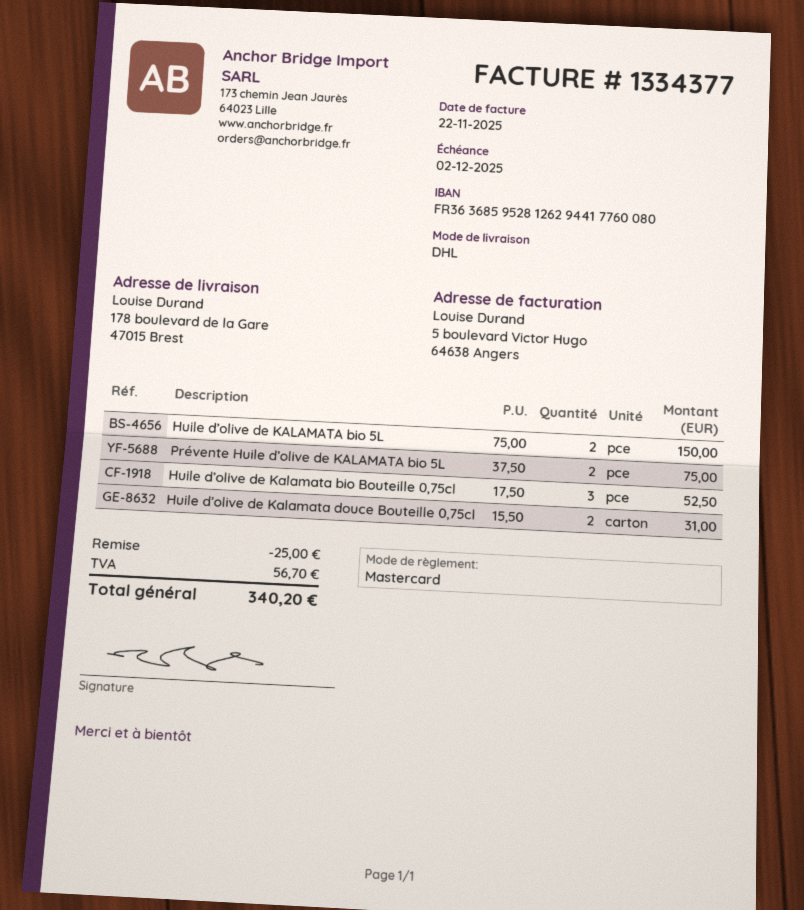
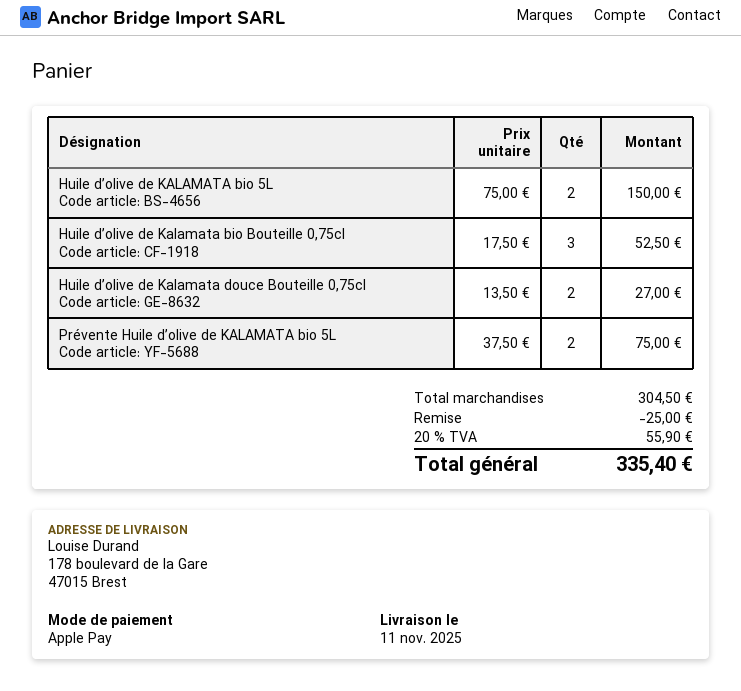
payment method: Mastercard -> Apple Pay
Huile d’olive de Kalamata douce Bouteille 0,75cl: 2 x 15.50 = 31.00 -> 2 x 13.50 = 27.00
tax: 56.70 -> 55.90
total: 340.20 -> 335.40

